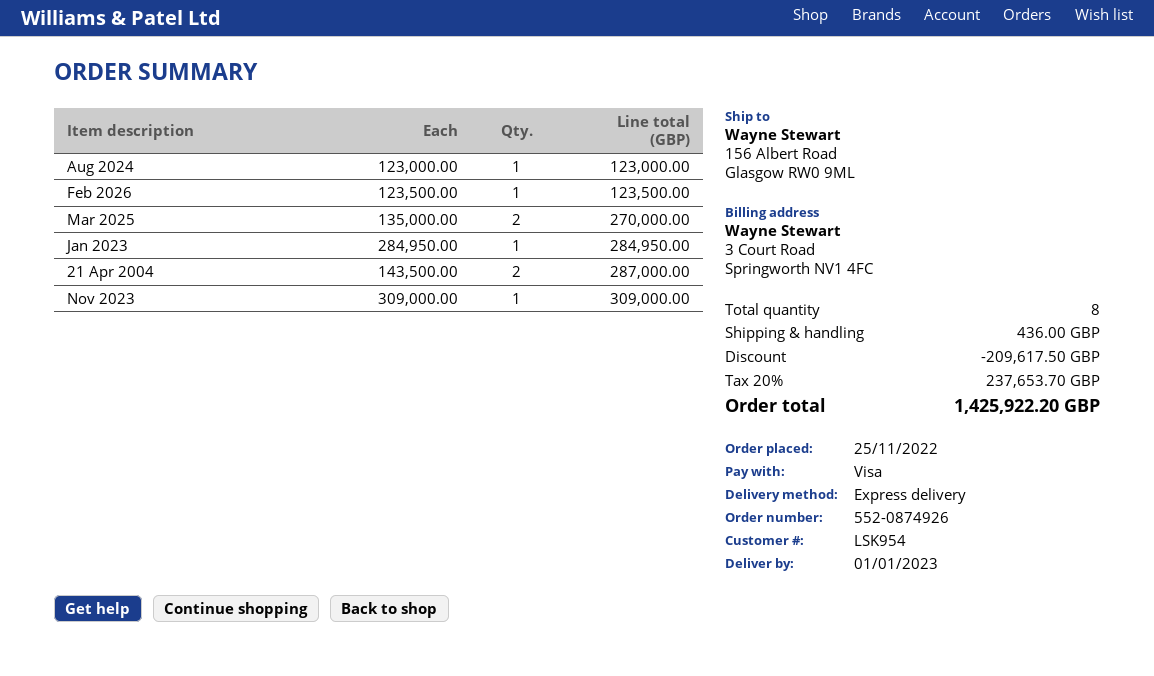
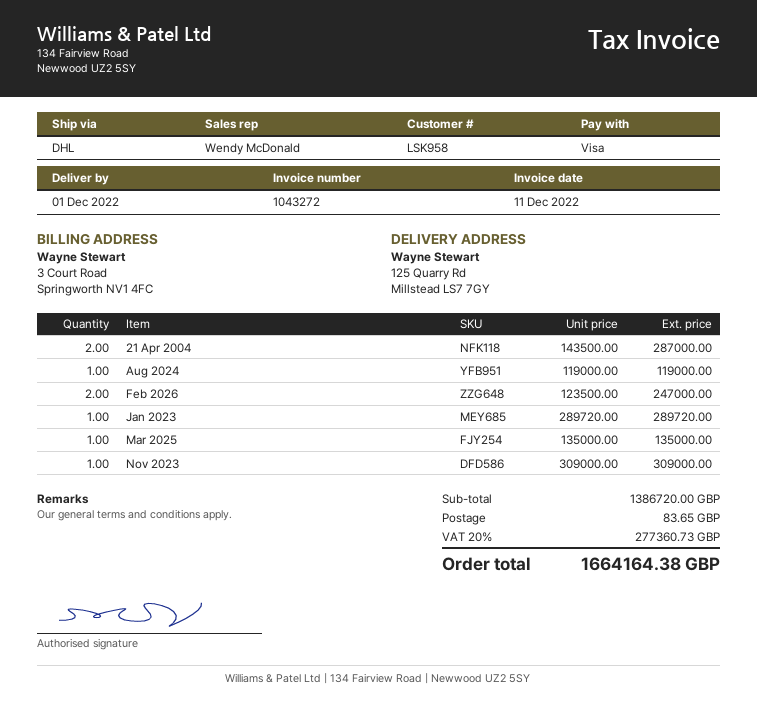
delivery date: 2023-01-01 -> 2022-12-01
customer number: LSK954 -> LSK958
shipping method: express -> DHL
ship to: 156 Albert Road, Glasgow RW0 9ML -> 125 Quarry Rd, Millstead LS7 7GY
Aug 2024: 1 x 123000.00 = 123000.00 -> 1 x 119000.00 = 119000.00
Feb 2026: 1 x 123500.00 = 123500.00 -> 2 x 123500.00 = 247000.00
Mar 2025: 2 x 135000.00 = 270000.00 -> 1 x 135000.00 = 135000.00
Jan 2023: 1 x 284950.00 = 284950.00 -> 1 x 289720.00 = 289720.00
discount: 209617.50 -> none
shipping: 436.00 -> 83.65
tax: 20% = 237653.70 -> 20% = 277360.73
total: 1425922.20 -> 1664164.38

